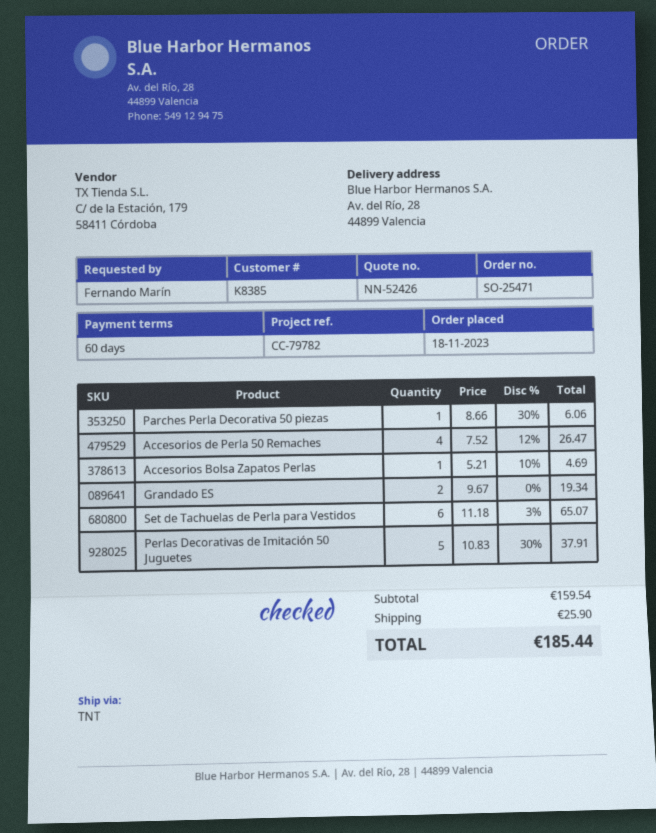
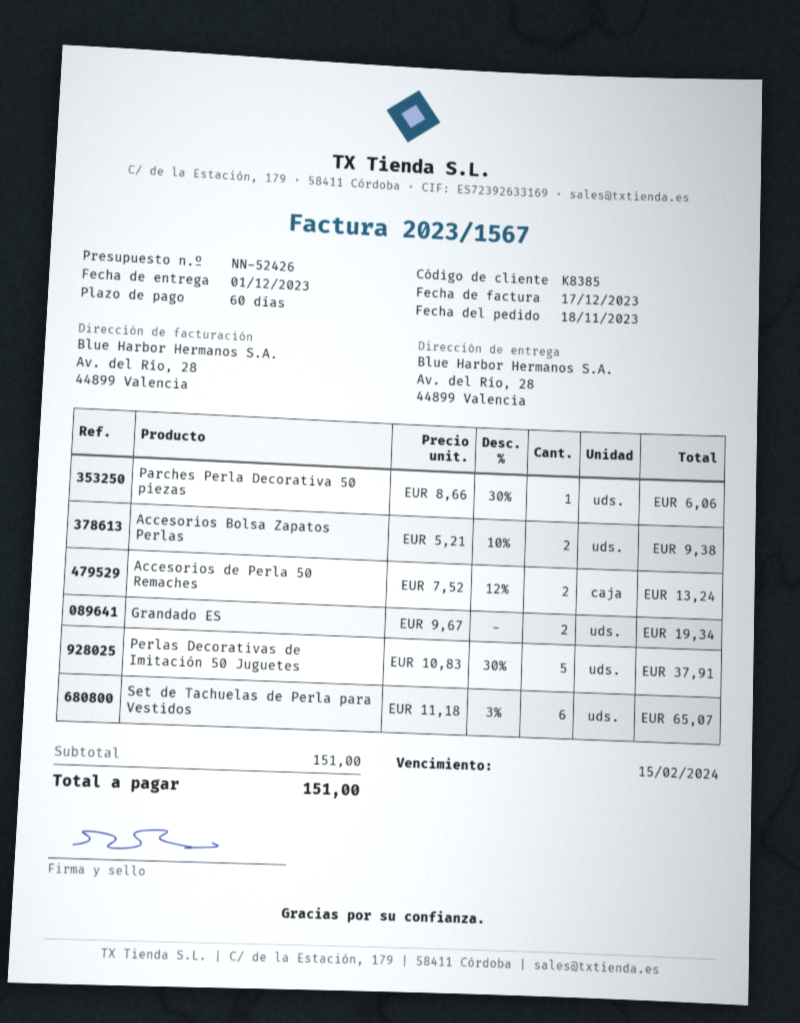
Accesorios de Perla 50 Remaches: 4 x 7.52 - 12% = 26.47 -> 2 x 7.52 - 12% = 13.24
Accesorios Bolsa Zapatos Perlas: 1 x 5.21 - 10% = 4.69 -> 2 x 5.21 - 10% = 9.38
subtotal: 159.54 -> 151.00
shipping: 25.90 -> none
total: 185.44 -> 151.00

